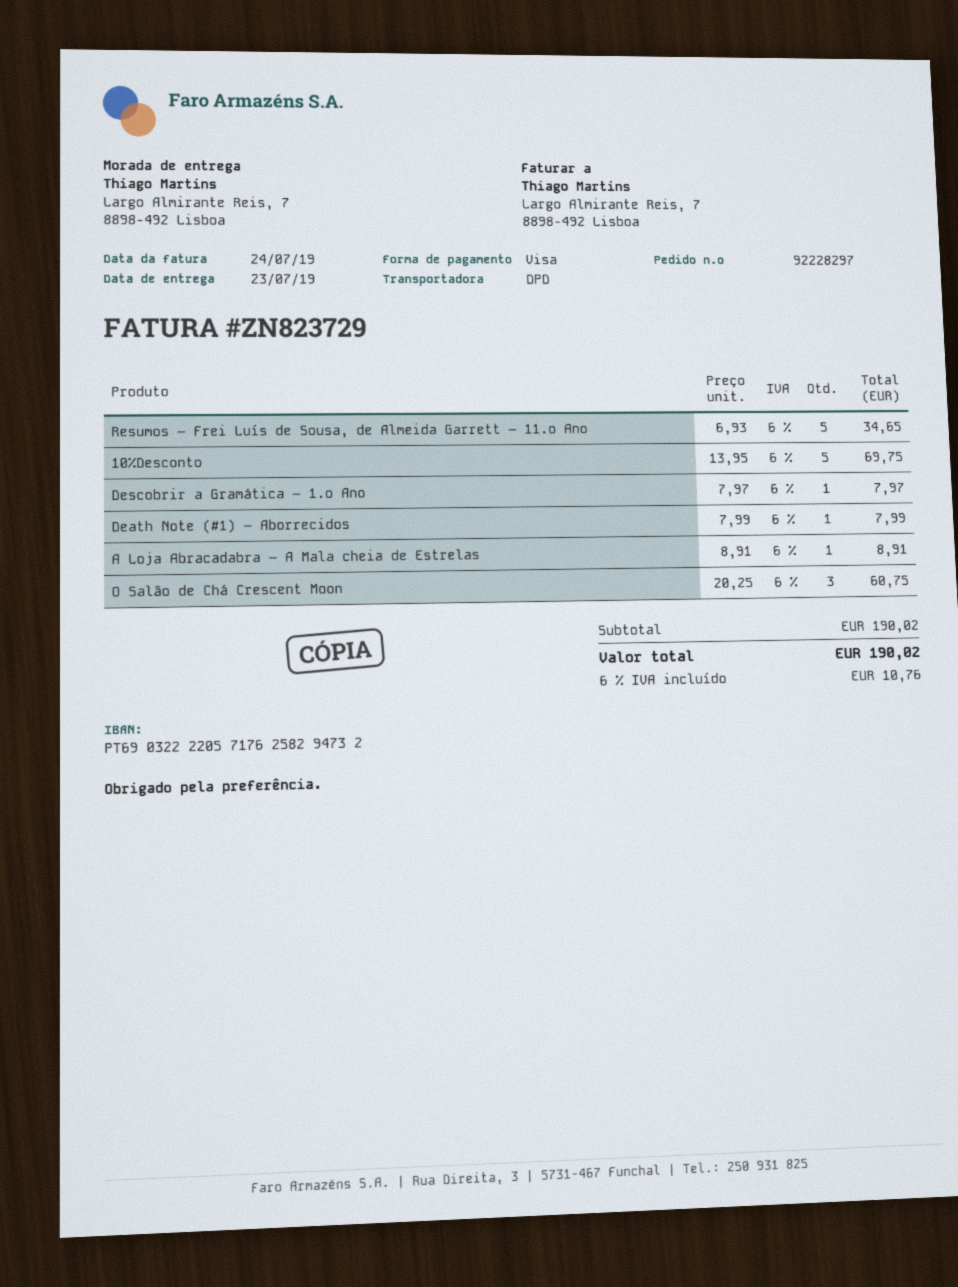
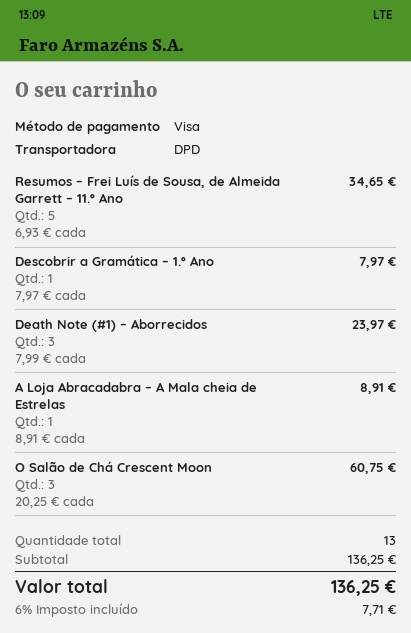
10%Desconto: 5 x 13.95 = 69.75 -> none
Death Note (#1) – Aborrecidos: 1 x 7.99 = 7.99 -> 3 x 7.99 = 23.97
subtotal: 190.02 -> 136.25
tax: 6% = 10.76 -> 6% = 7.71
total: 190.02 -> 136.25

